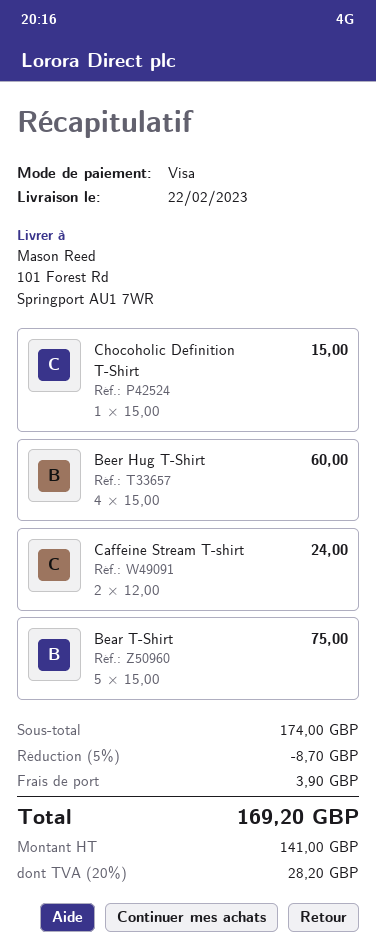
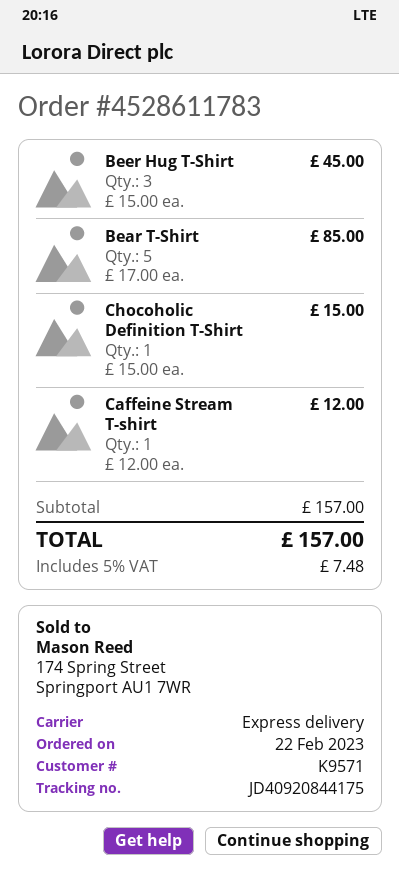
Beer Hug T-Shirt: 4 x 15.00 = 60.00 -> 3 x 15.00 = 45.00
Caffeine Stream T-shirt: 2 x 12.00 = 24.00 -> 1 x 12.00 = 12.00
Bear T-Shirt: 5 x 15.00 = 75.00 -> 5 x 17.00 = 85.00
subtotal: 174.00 -> 157.00
discount: 5% = 8.70 -> none
shipping: 3.90 -> none
tax: 20% = 28.20 -> 5% = 7.48
total: 169.20 -> 157.00

